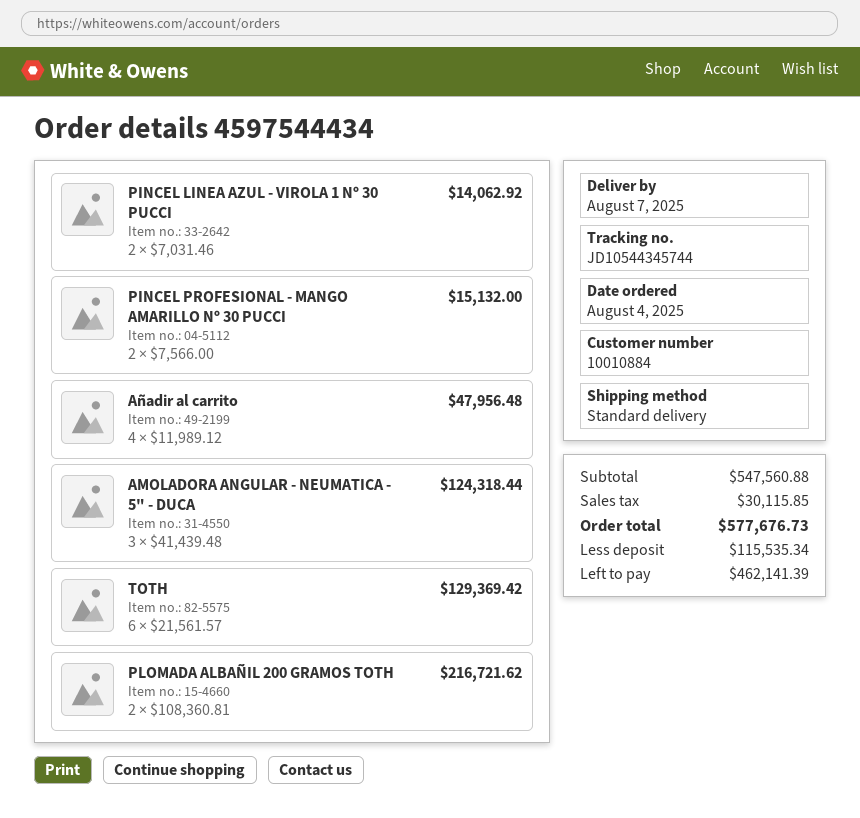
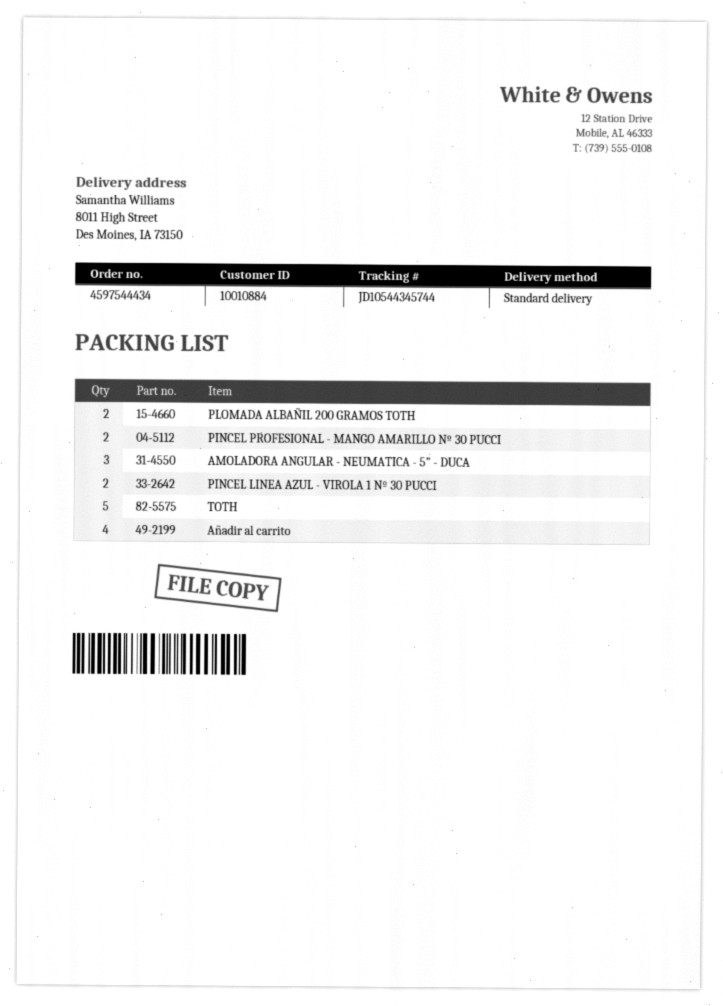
TOTH: 6 -> 5

